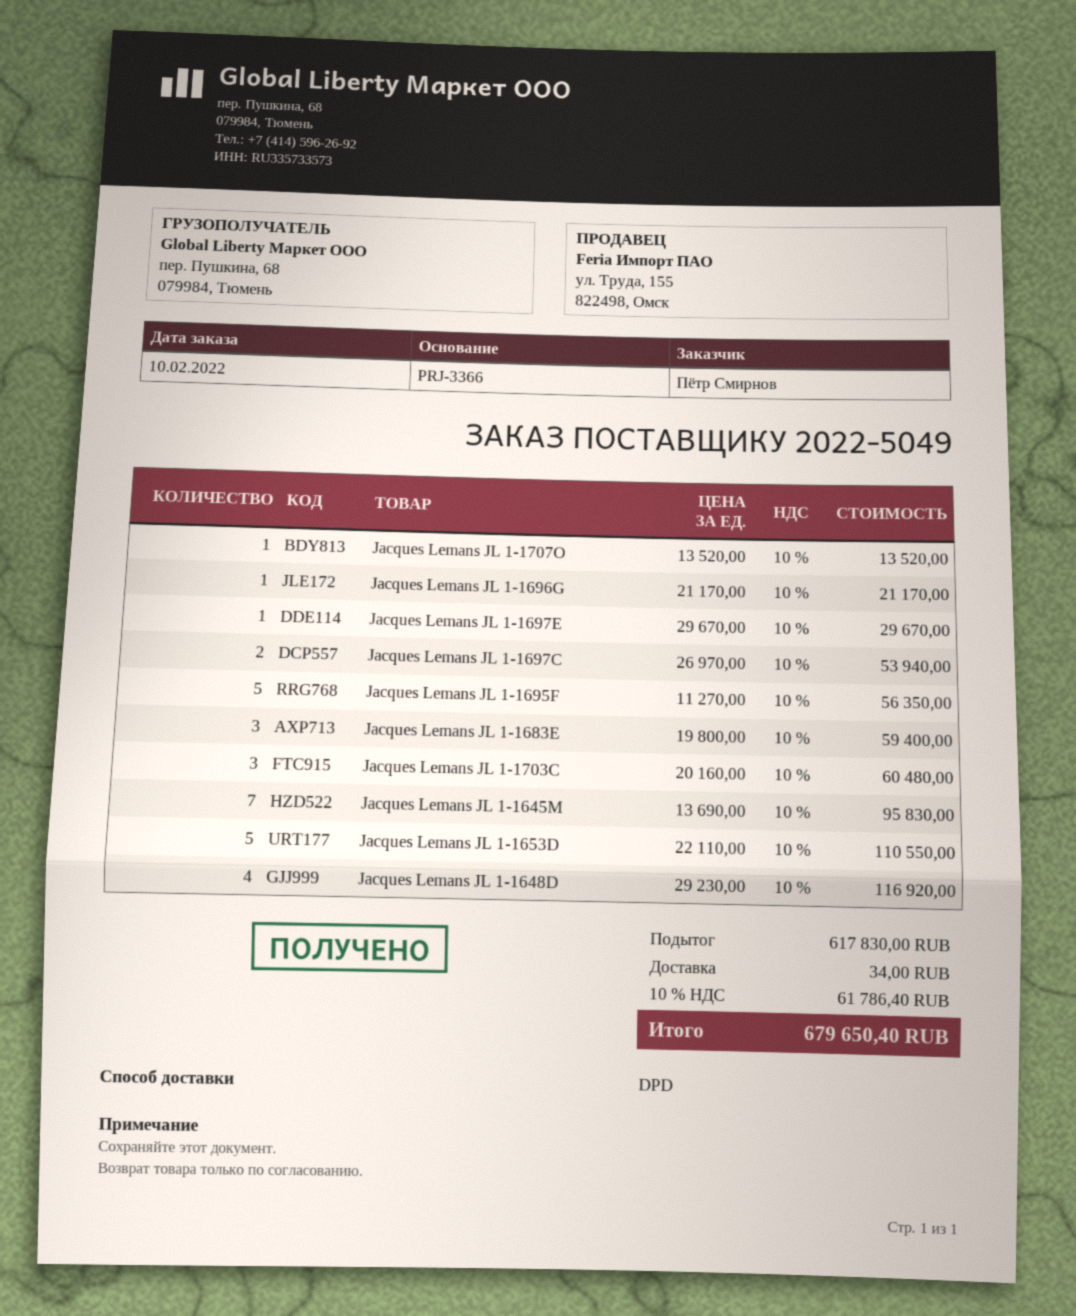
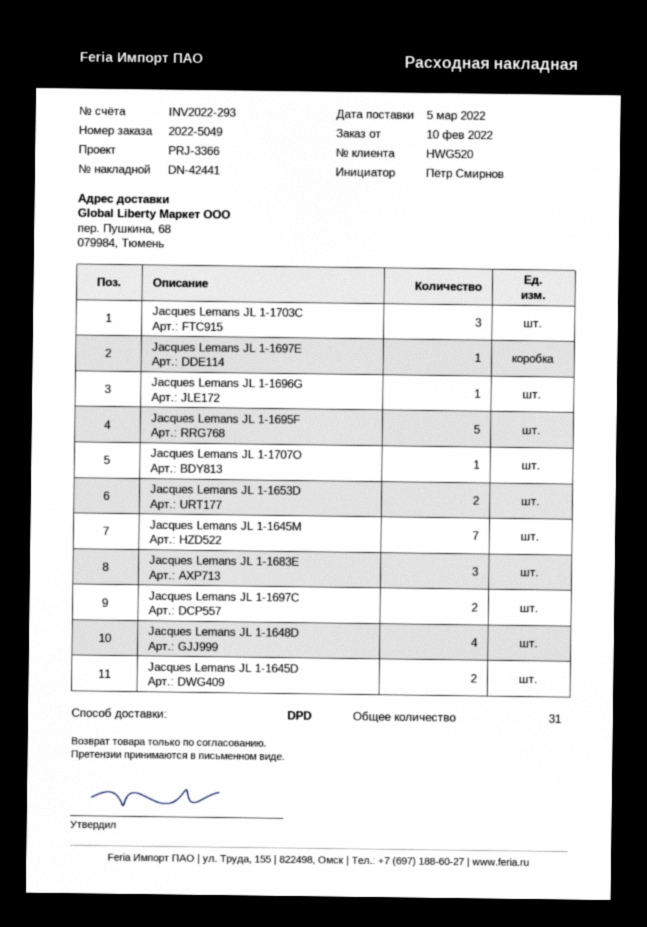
Jacques Lemans JL 1-1653D: 5 -> 2
Jacques Lemans JL 1-1645D: none -> 2

